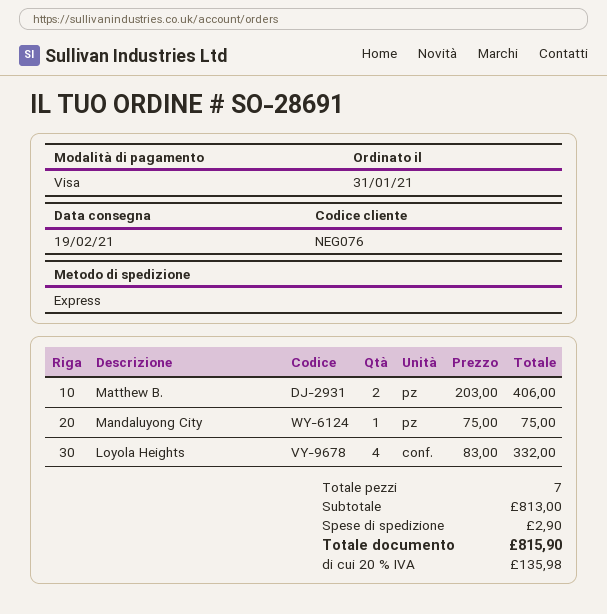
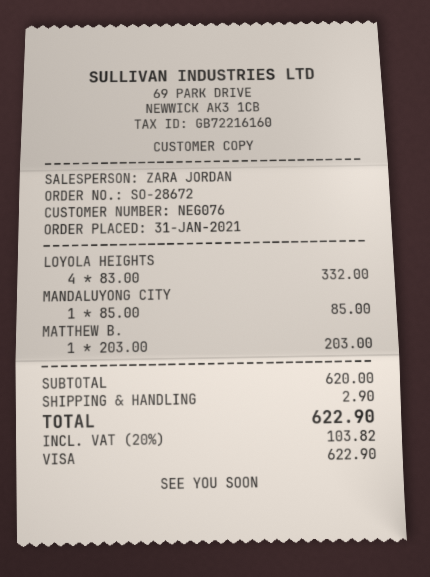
order number: SO-28691 -> SO-28672
Matthew B.: 2 x 203.00 = 406.00 -> 1 x 203.00 = 203.00
Mandaluyong City: 1 x 75.00 = 75.00 -> 1 x 85.00 = 85.00
subtotal: 813.00 -> 620.00
tax: 20% = 135.98 -> 20% = 103.82
total: 815.90 -> 622.90

